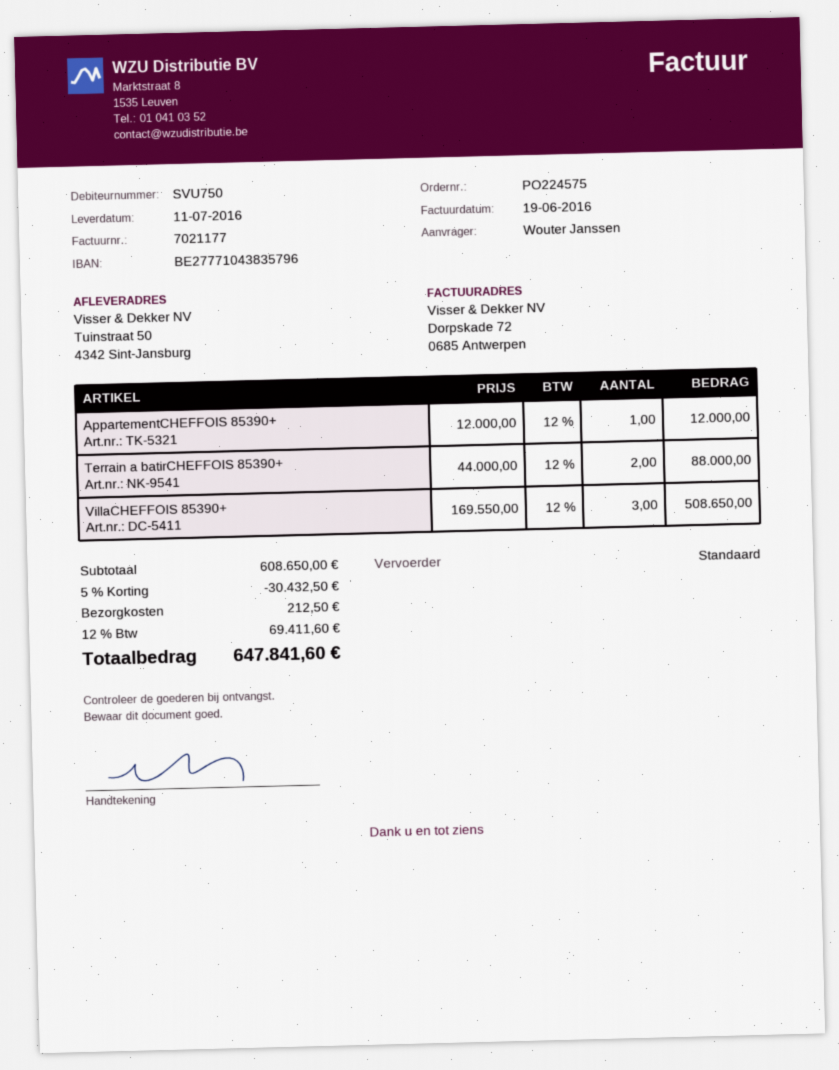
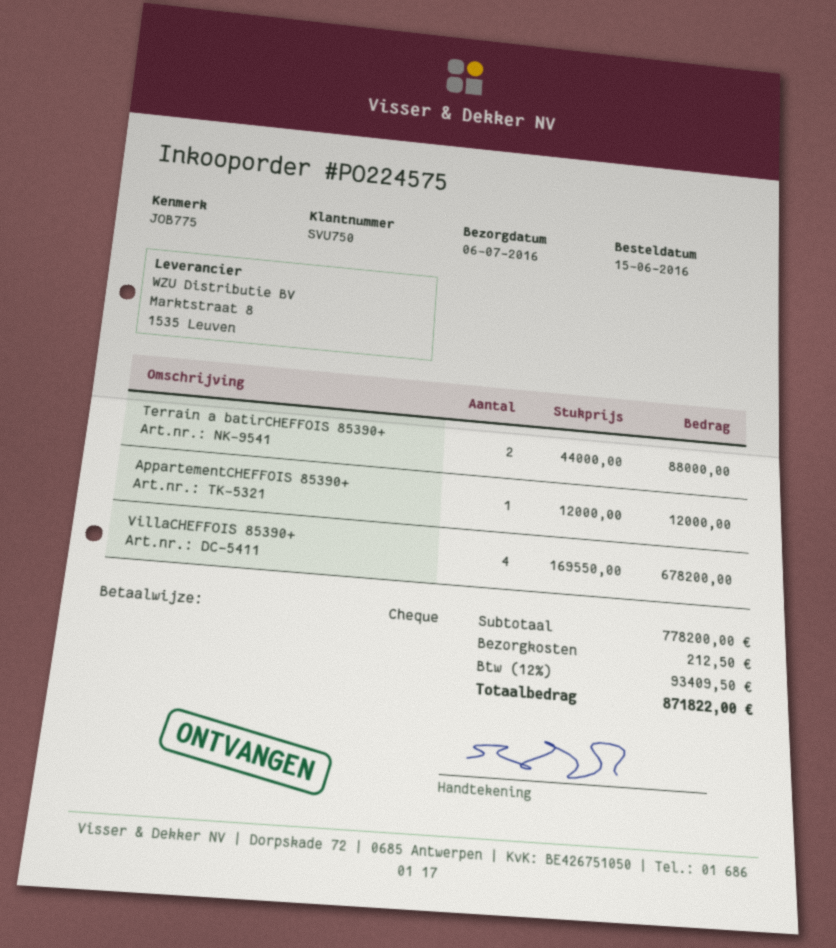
delivery date: 2016-07-11 -> 2016-07-06
VillaCHEFFOIS 85390+: 3 x 169550.00 = 508650.00 -> 4 x 169550.00 = 678200.00
subtotal: 608650.00 -> 778200.00
discount: 5% = 30432.50 -> none
tax: 12% = 69411.60 -> 12% = 93409.50
total: 647841.60 -> 871822.00

